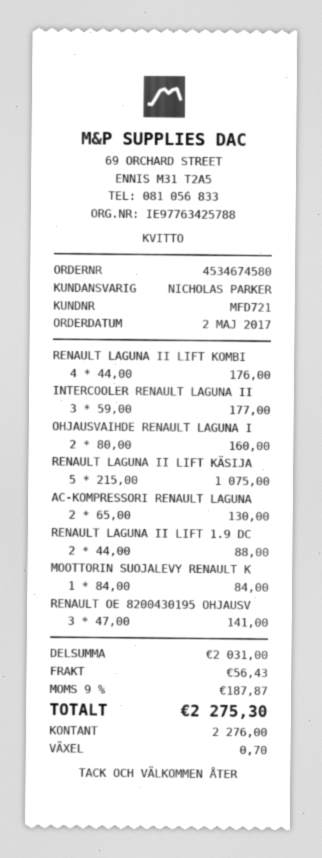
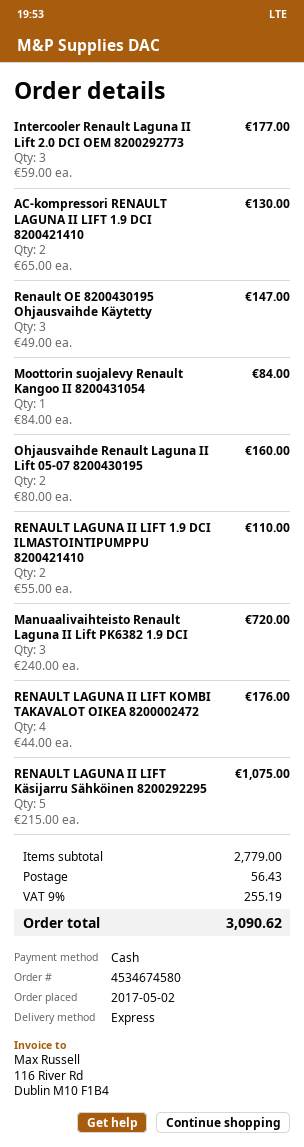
RENAULT LAGUNA II LIFT 1.9 DC: 2 x 44.00 = 88.00 -> 2 x 55.00 = 110.00
RENAULT OE 8200430195 OHJAUSV: 3 x 47.00 = 141.00 -> 3 x 49.00 = 147.00
Manuaalivaihteisto Renault Laguna II Lift PK6382 1.9 DCI: none -> 3 x 240.00 = 720.00
subtotal: 2031.00 -> 2779.00
tax: 9% = 187.87 -> 9% = 255.19
total: 2275.30 -> 3090.62

